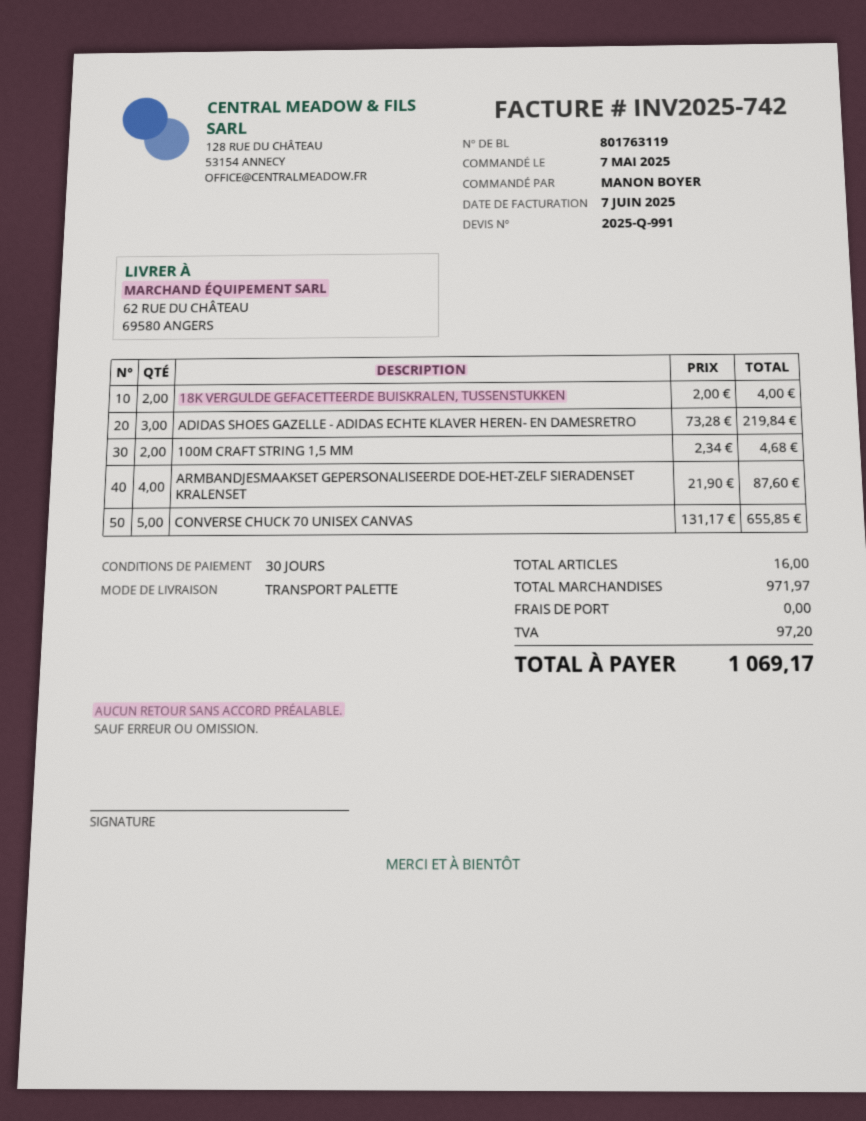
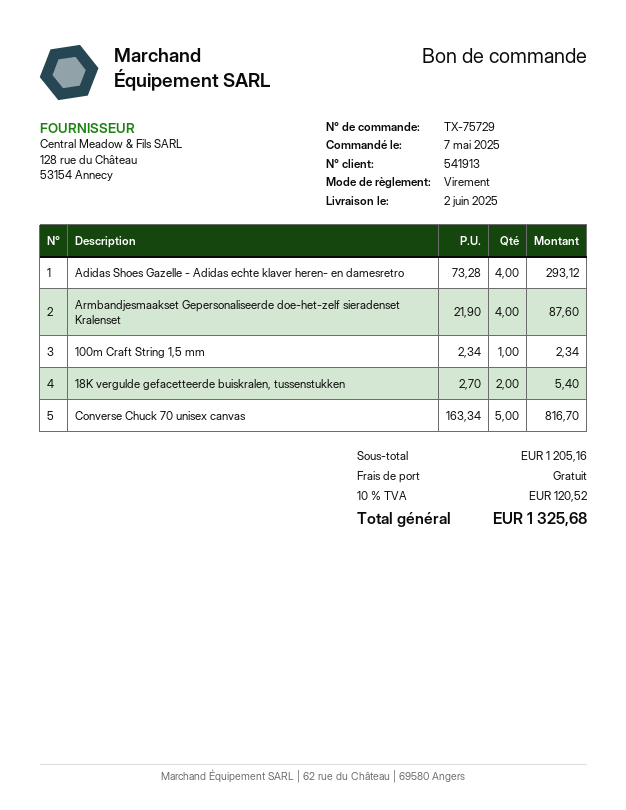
18K VERGULDE GEFACETTEERDE BUISKRALEN, TUSSENSTUKKEN: 2 x 2.00 = 4.00 -> 2 x 2.70 = 5.40
ADIDAS SHOES GAZELLE - ADIDAS ECHTE KLAVER HEREN- EN DAMESRETRO: 3 x 73.28 = 219.84 -> 4 x 73.28 = 293.12
100M CRAFT STRING 1,5 MM: 2 x 2.34 = 4.68 -> 1 x 2.34 = 2.34
CONVERSE CHUCK 70 UNISEX CANVAS: 5 x 131.17 = 655.85 -> 5 x 163.34 = 816.70
subtotal: 971.97 -> 1205.16
tax: 97.20 -> 120.52
total: 1069.17 -> 1325.68

